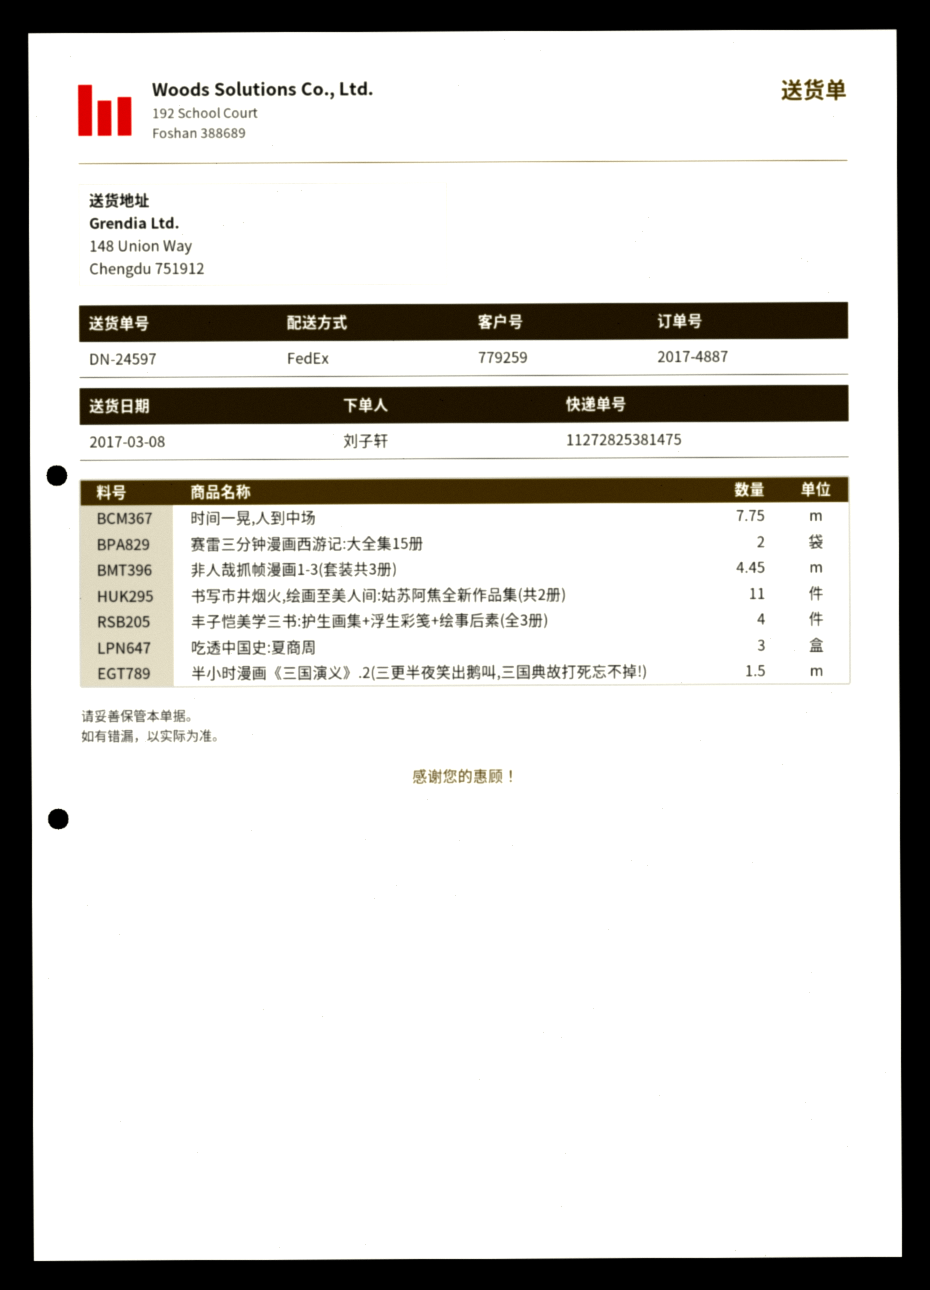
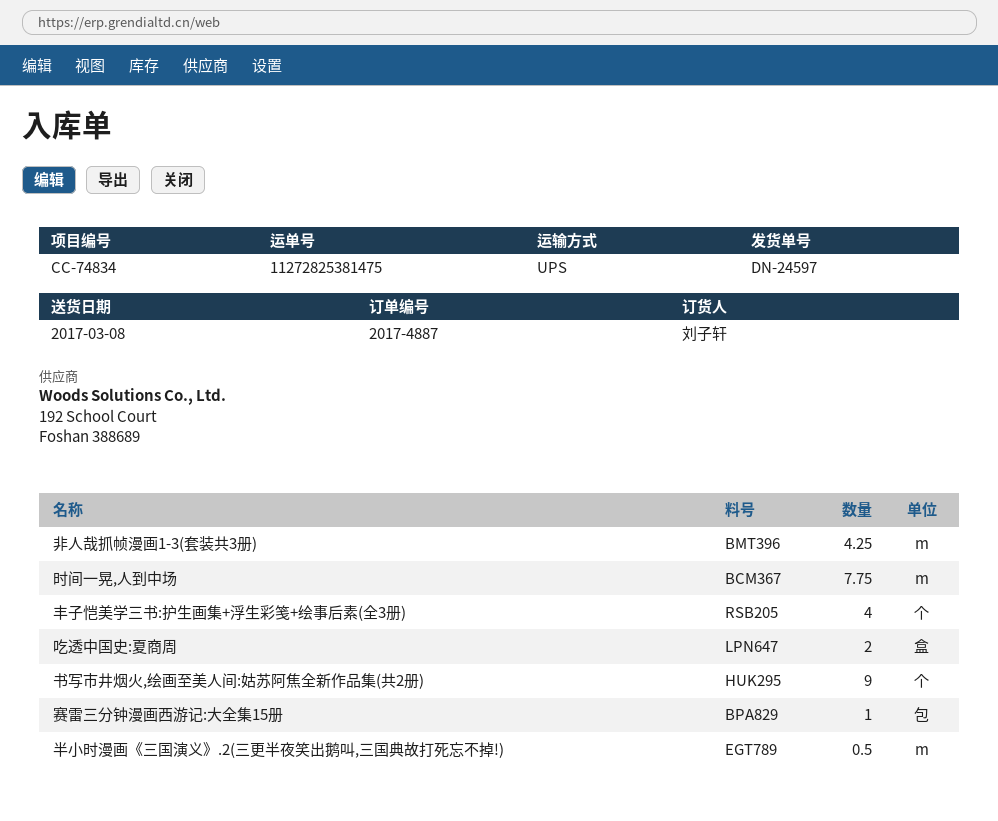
shipping method: FedEx -> UPS
赛雷三分钟漫画西游记:大全集15册: 2 -> 1
非人哉抓帧漫画1-3(套装共3册): 4.45 -> 4.25
书写市井烟火,绘画至美人间:姑苏阿焦全新作品集(共2册): 11 -> 9
吃透中国史:夏商周: 3 -> 2
半小时漫画《三国演义》.2(三更半夜笑出鹅叫,三国典故打死忘不掉!): 1.5 -> 0.5

